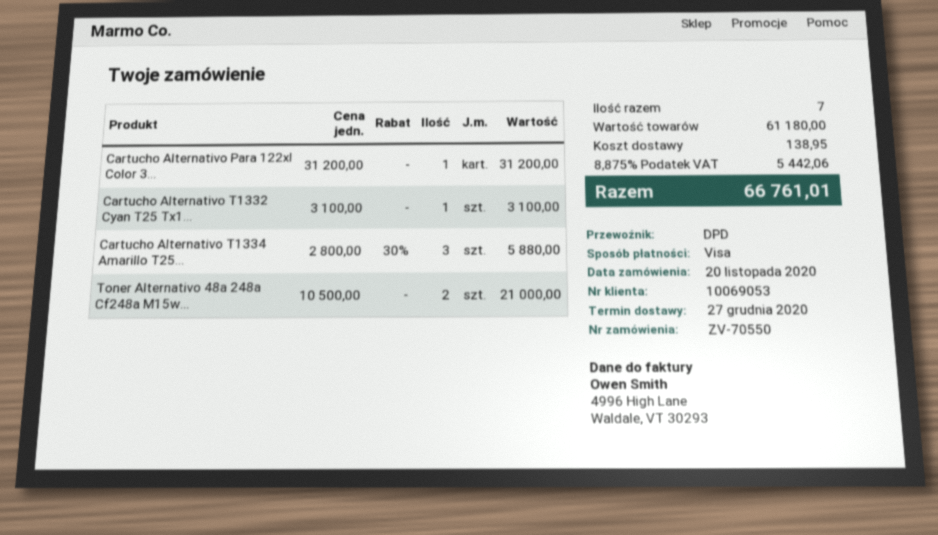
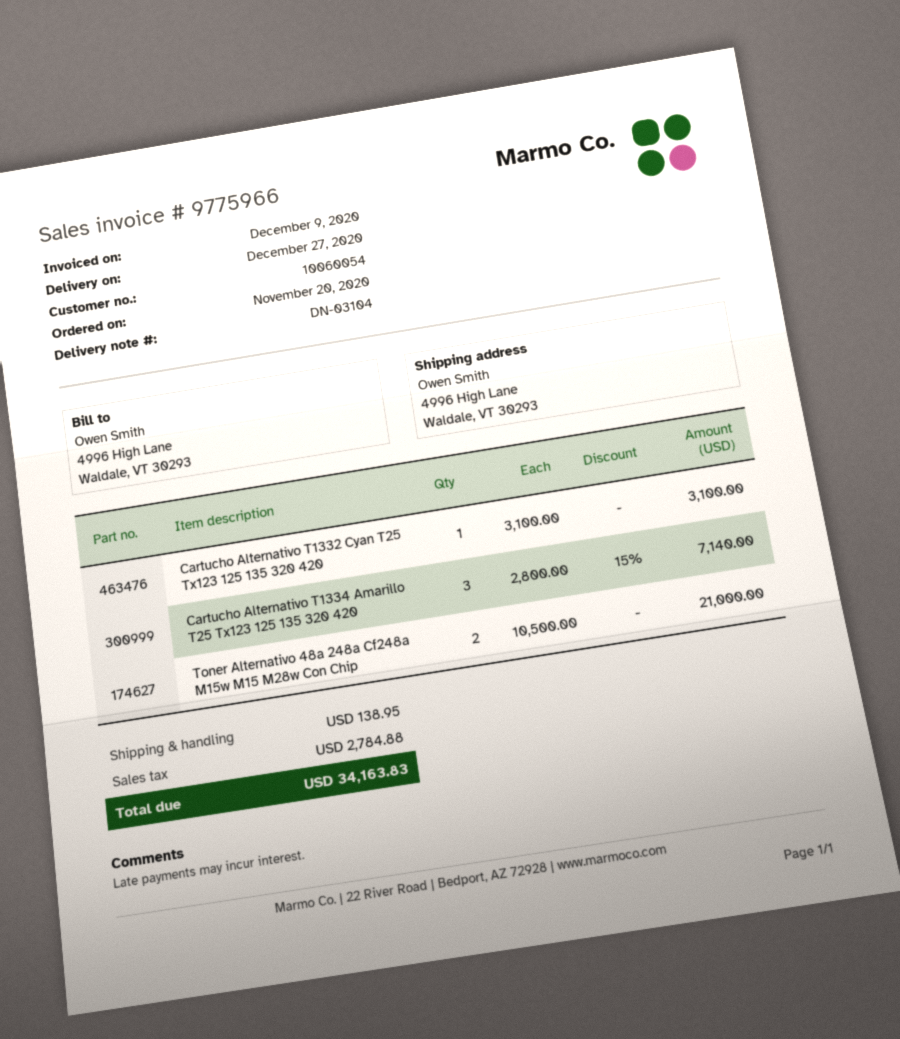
customer number: 10069053 -> 10060054
Cartucho Alternativo Para 122xl Color 3...: 1 x 31200.00 = 31200.00 -> none
Cartucho Alternativo T1334 Amarillo T25...: 3 x 2800.00 - 30% = 5880.00 -> 3 x 2800.00 - 15% = 7140.00
tax: 5442.06 -> 2784.88
total: 66761.01 -> 34163.83

